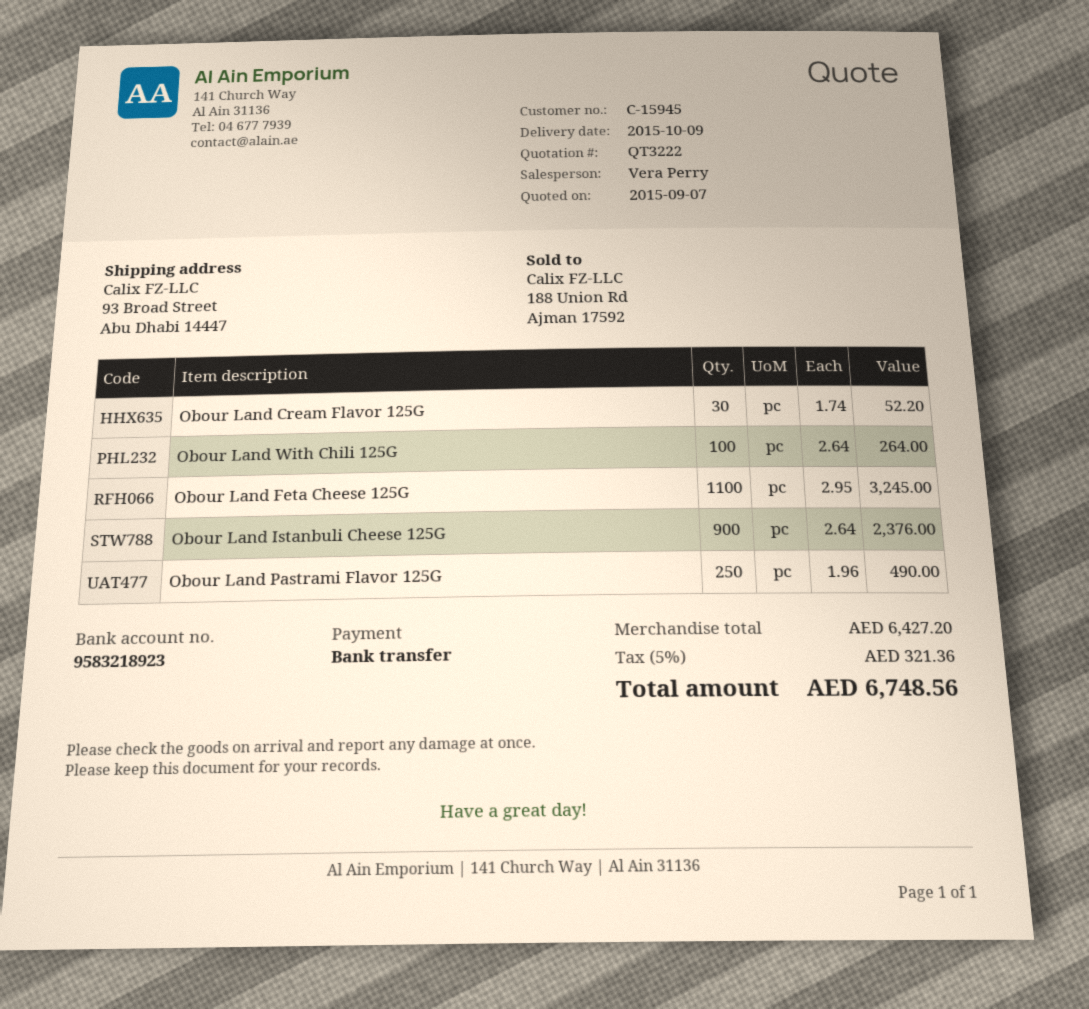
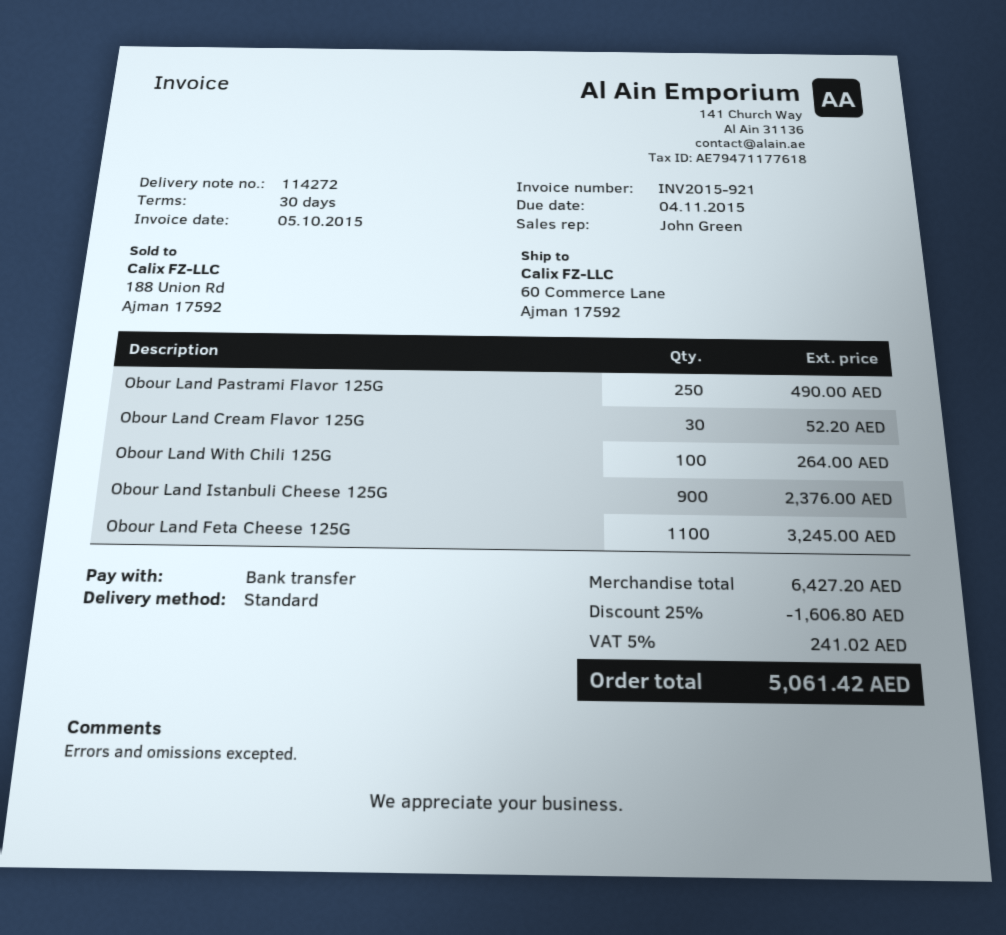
sales rep: Vera Perry -> John Green
ship to: 93 Broad Street, Abu Dhabi 14447 -> 60 Commerce Lane, Ajman 17592
discount: none -> 25% = 1606.80
tax: 5% = 321.36 -> 5% = 241.02
total: 6748.56 -> 5061.42

